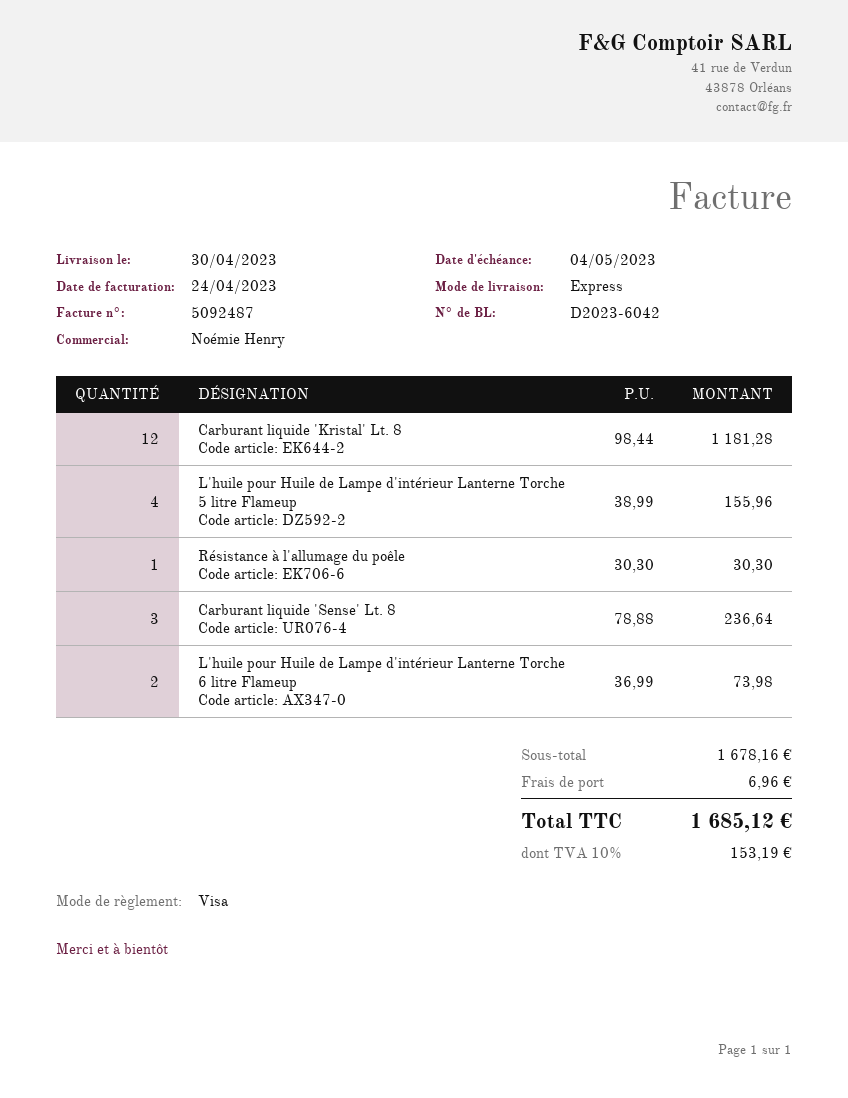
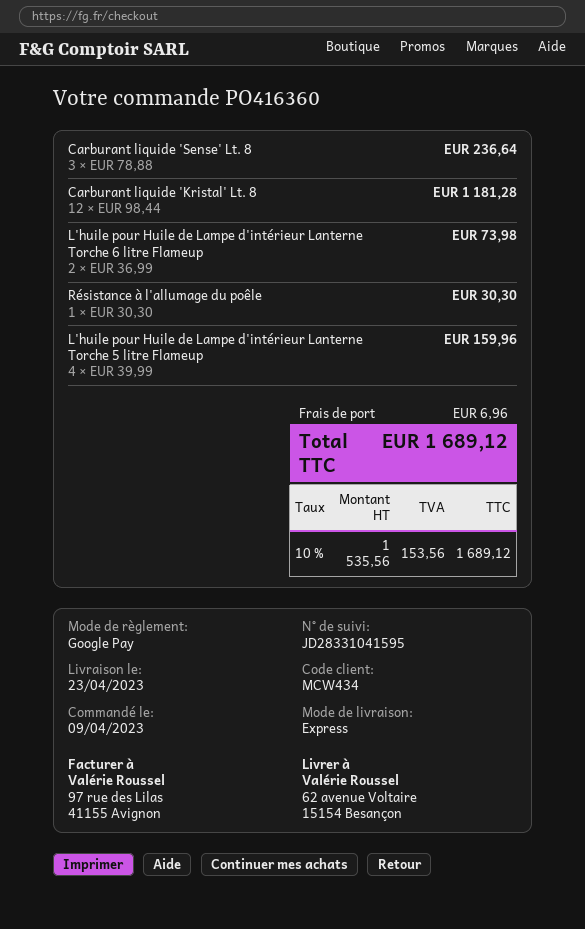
delivery date: 2023-04-30 -> 2023-04-23
payment method: Visa -> Google Pay
L'huile pour Huile de Lampe d'intérieur Lanterne Torche 5 litre Flameup: 4 x 38.99 = 155.96 -> 4 x 39.99 = 159.96
tax: 10% = 153.19 -> 10% = 153.56
total: 1685.12 -> 1689.12

